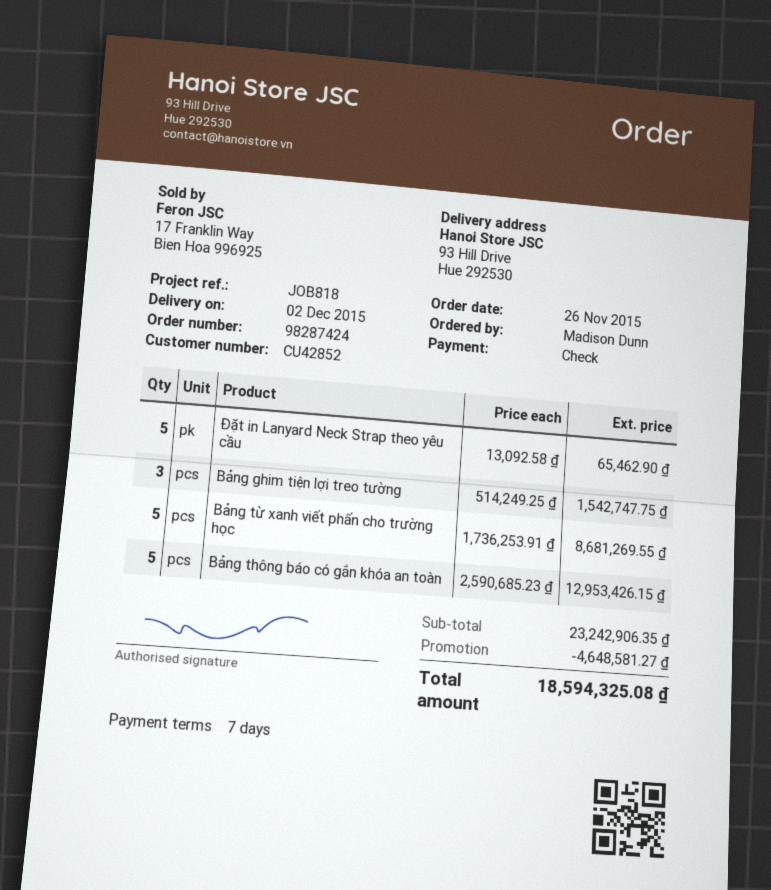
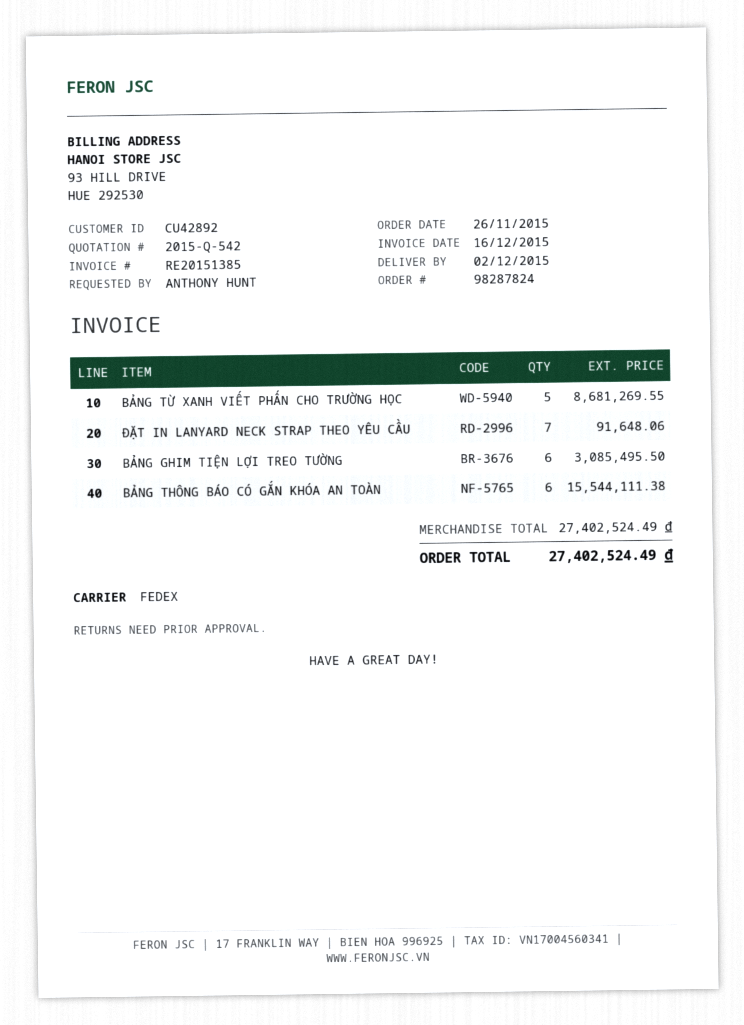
order number: 98287424 -> 98287824
customer number: CU42852 -> CU42892
ordered by: Madison Dunn -> ANTHONY HUNT
Đặt in Lanyard Neck Strap theo yêu cầu: 5 for 65462.90 -> 7 for 91648.06
Bảng ghim tiện lợi treo tường: 3 for 1542747.75 -> 6 for 3085495.50
Bảng thông báo có gắn khóa an toàn: 5 for 12953426.15 -> 6 for 15544111.38
subtotal: 23242906.35 -> 27402524.49
discount: 4648581.27 -> none
total: 18594325.08 -> 27402524.49

